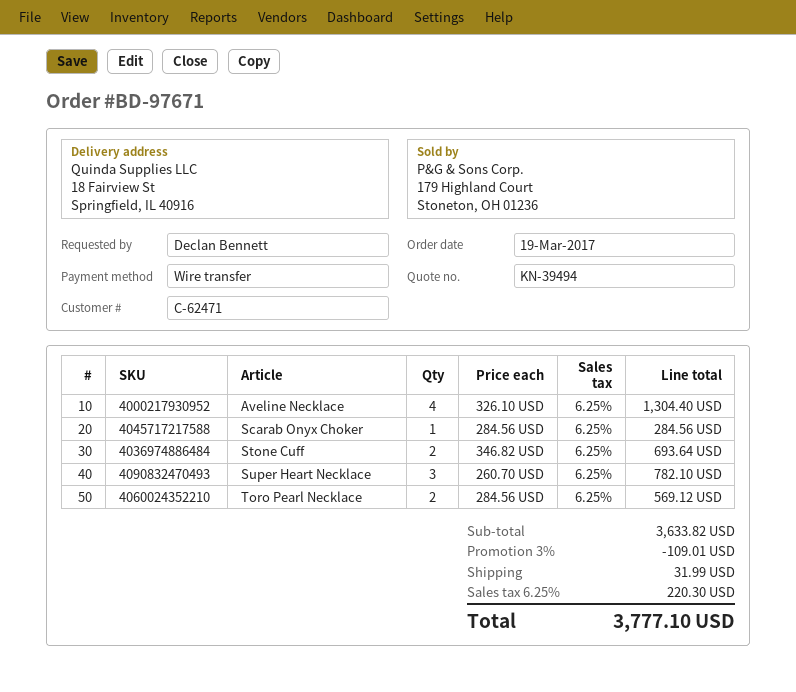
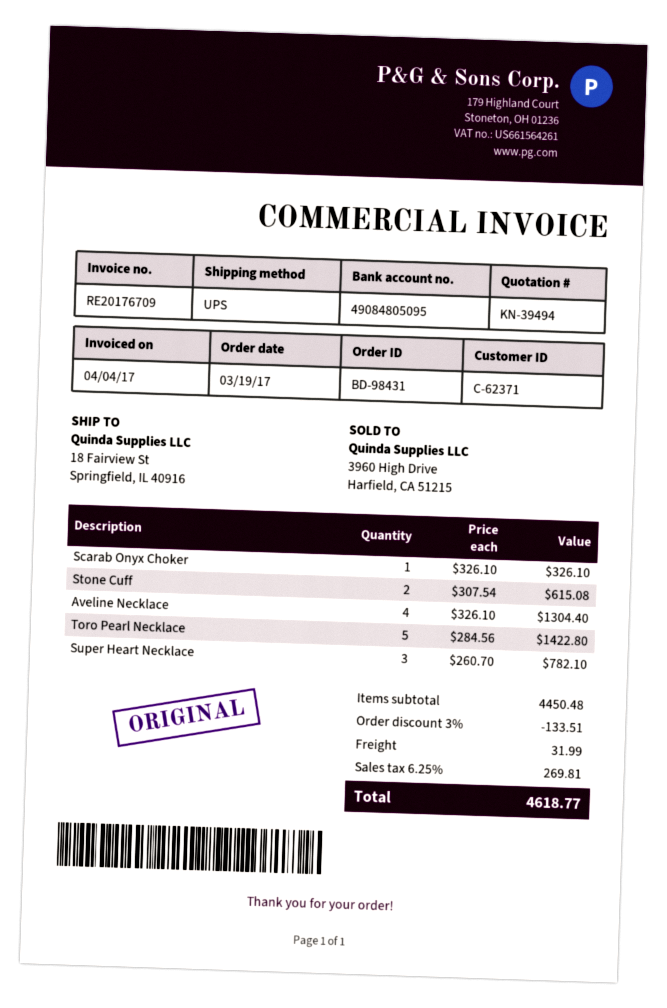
order number: BD-97671 -> BD-98431
customer number: C-62471 -> C-62371
Scarab Onyx Choker: 1 x 284.56 = 284.56 -> 1 x 326.10 = 326.10
Stone Cuff: 2 x 346.82 = 693.64 -> 2 x 307.54 = 615.08
Toro Pearl Necklace: 2 x 284.56 = 569.12 -> 5 x 284.56 = 1422.80
subtotal: 3633.82 -> 4450.48
discount: 3% = 109.01 -> 3% = 133.51
tax: 6.25% = 220.30 -> 6.25% = 269.81
total: 3777.10 -> 4618.77

